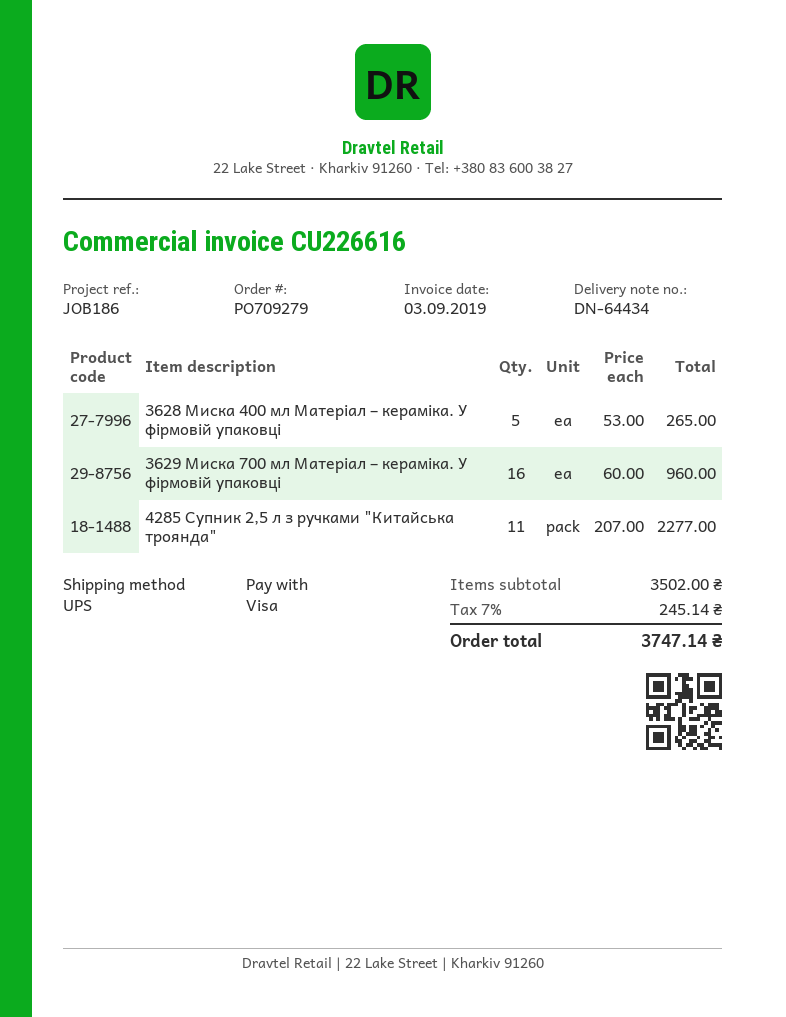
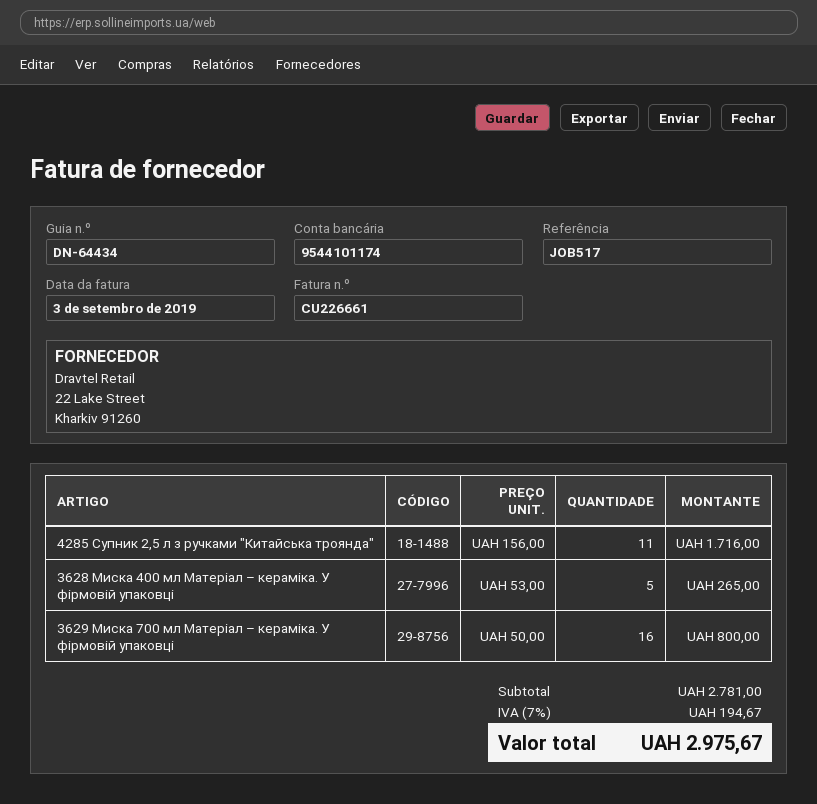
invoice number: CU226616 -> CU226661
reference: JOB186 -> JOB517
3629 Миска 700 мл Матеріал – кераміка. У фірмовій упаковці: 16 x 60.00 = 960.00 -> 16 x 50.00 = 800.00
4285 Супник 2,5 л з ручками "Китайська троянда": 11 x 207.00 = 2277.00 -> 11 x 156.00 = 1716.00
subtotal: 3502.00 -> 2781.00
tax: 7% = 245.14 -> 7% = 194.67
total: 3747.14 -> 2975.67

